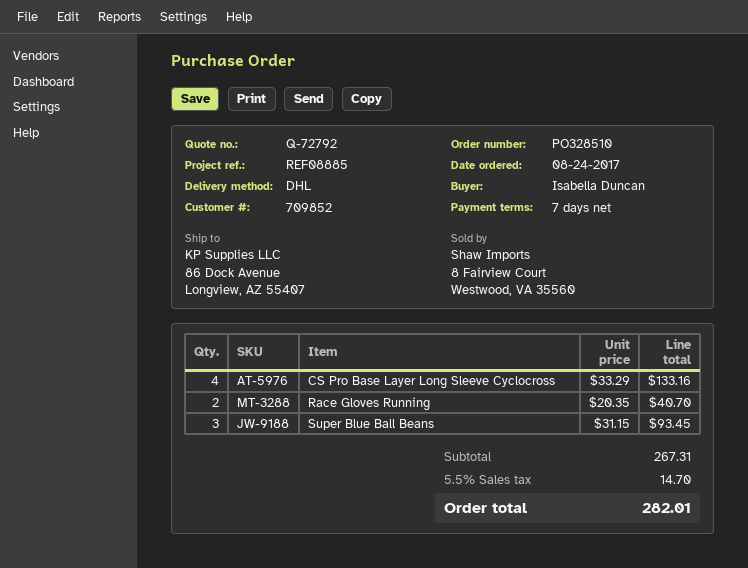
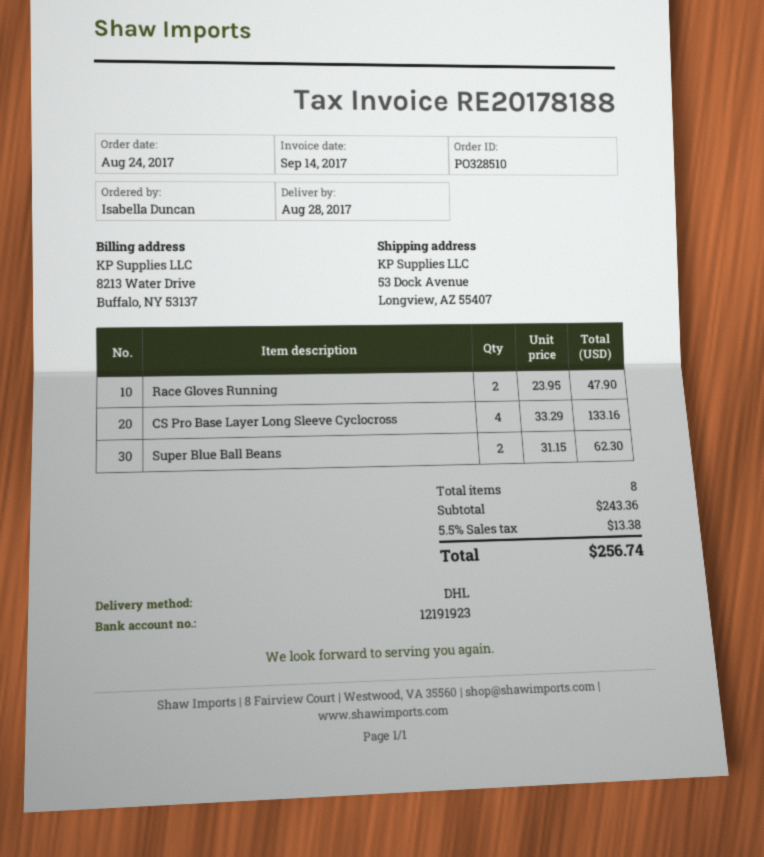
ship to: 86 Dock Avenue, Longview, AZ 55407 -> 53 Dock Avenue, Longview, AZ 55407
Race Gloves Running: 2 x 20.35 = 40.70 -> 2 x 23.95 = 47.90
Super Blue Ball Beans: 3 x 31.15 = 93.45 -> 2 x 31.15 = 62.30
subtotal: 267.31 -> 243.36
tax: 5.5% = 14.70 -> 5.5% = 13.38
total: 282.01 -> 256.74

